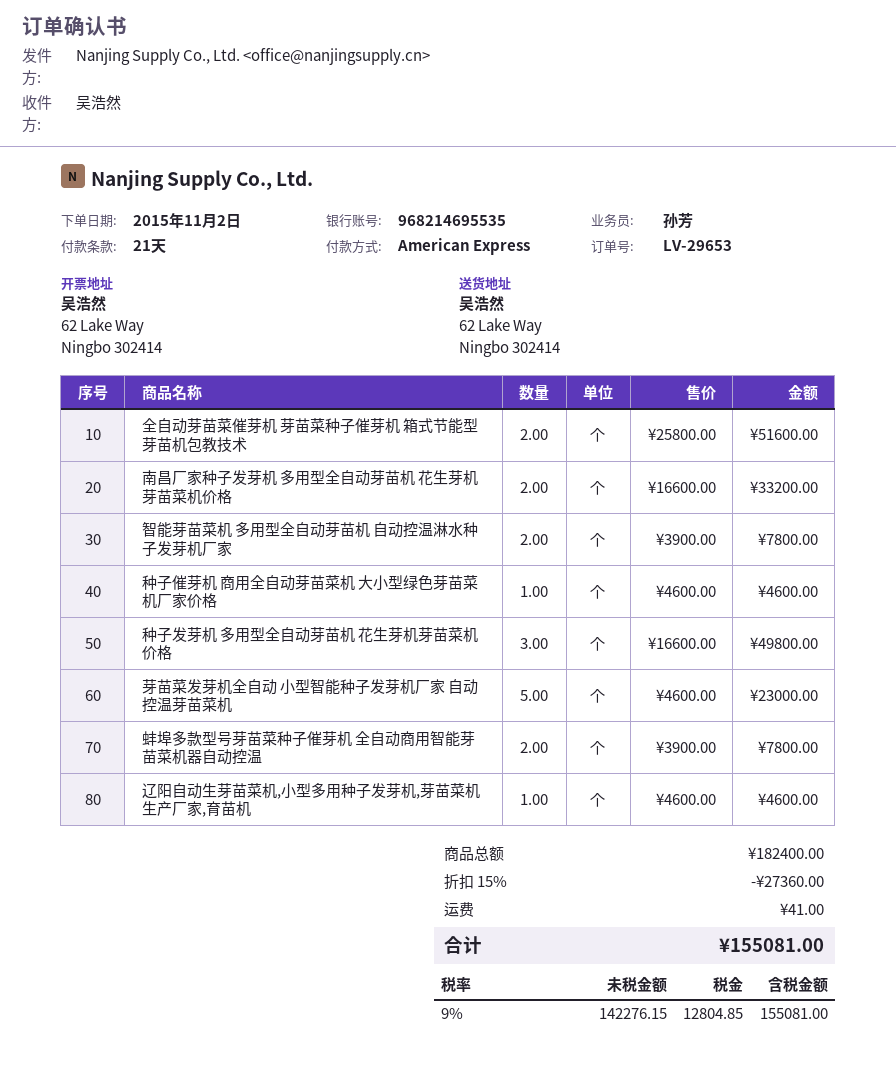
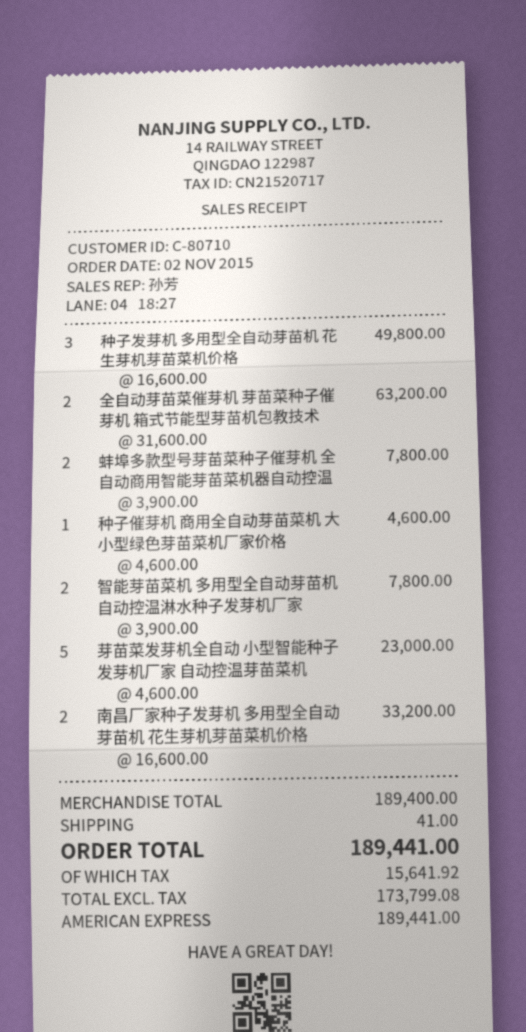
全自动芽苗菜催芽机 芽苗菜种子催芽机 箱式节能型芽苗机包教技术: 2 x 25800.00 = 51600.00 -> 2 x 31600.00 = 63200.00
辽阳自动生芽苗菜机,小型多用种子发芽机,芽苗菜机生产厂家,育苗机: 1 x 4600.00 = 4600.00 -> none
subtotal: 182400.00 -> 189400.00
discount: 15% = 27360.00 -> none
net: 142276.15 -> 173799.08
tax: 12804.85 -> 15641.92
total: 155081.00 -> 189441.00

